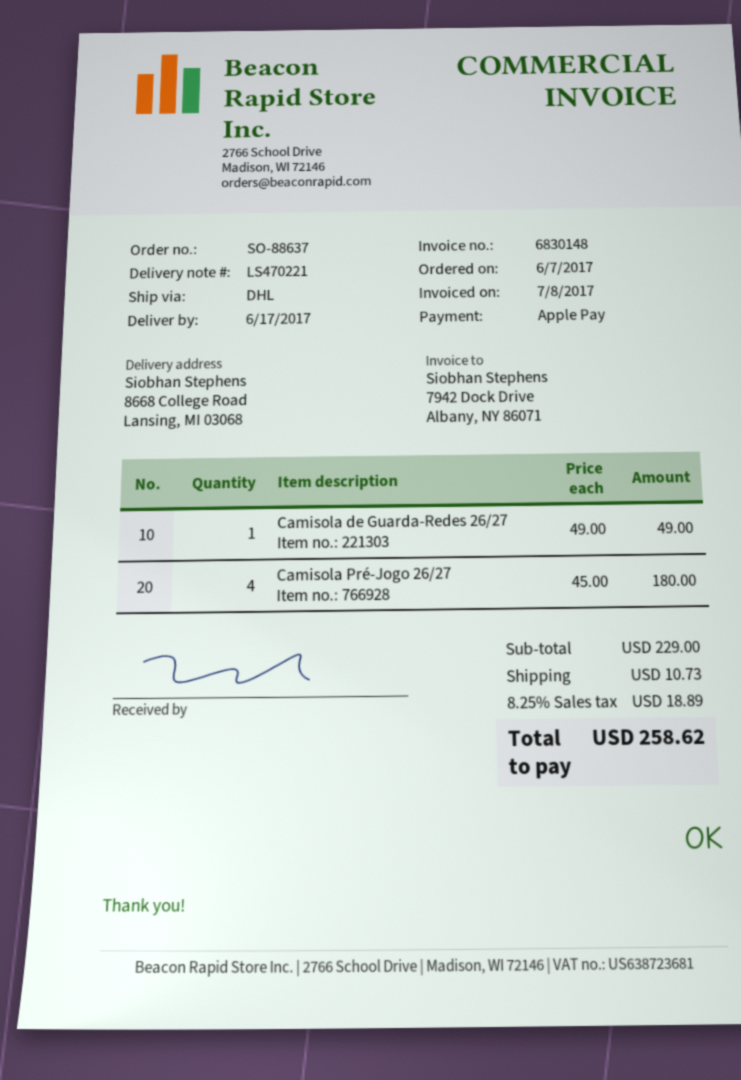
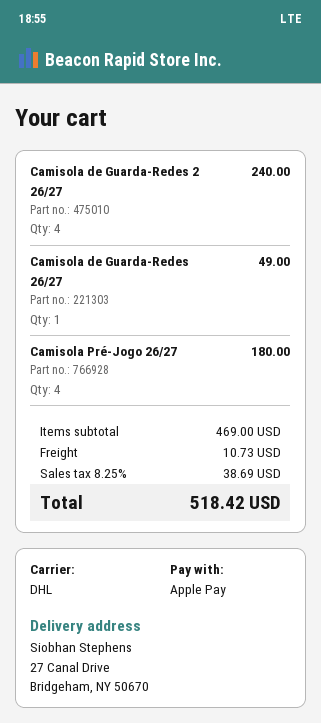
ship to: 8668 College Road, Lansing, MI 03068 -> 27 Canal Drive, Bridgeham, NY 50670
Camisola de Guarda-Redes 2 26/27: none -> 4 for 240.00
subtotal: 229.00 -> 469.00
tax: 8.25% = 18.89 -> 8.25% = 38.69
total: 258.62 -> 518.42

